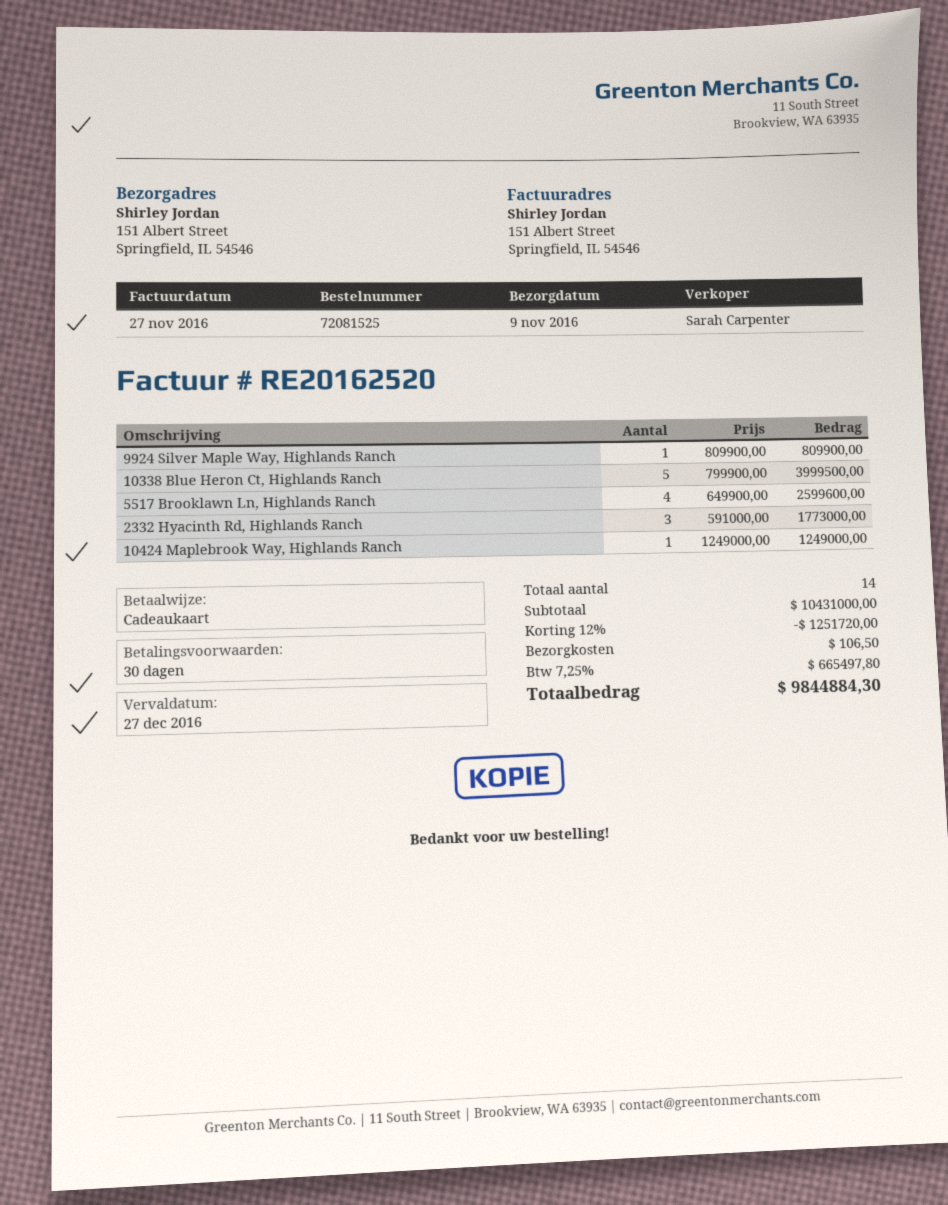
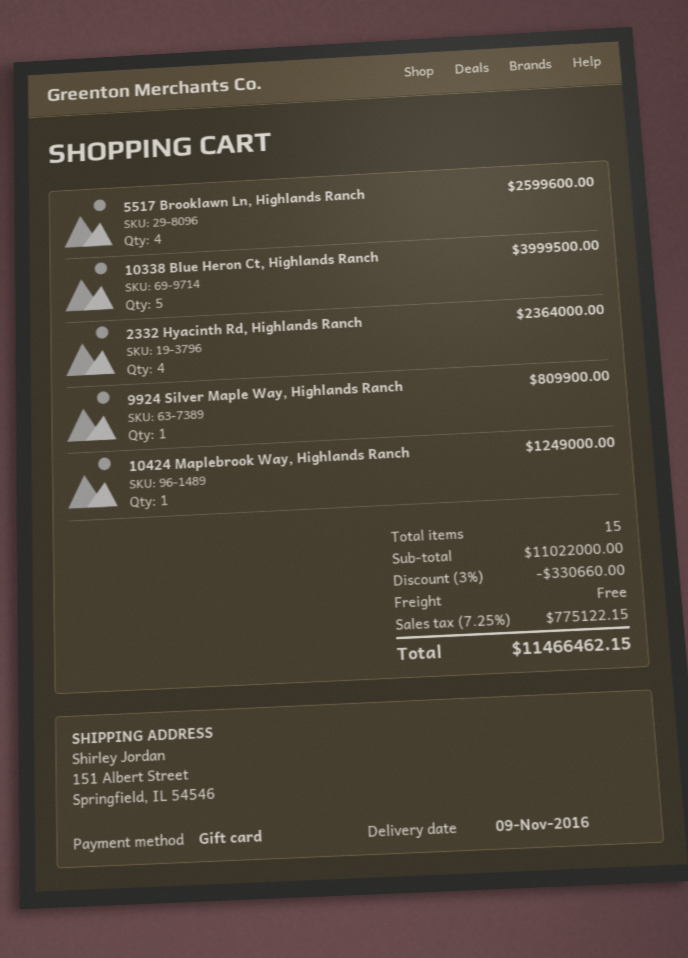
2332 Hyacinth Rd, Highlands Ranch: 3 for 1773000.00 -> 4 for 2364000.00
total quantity: 14 -> 15
subtotal: 10431000.00 -> 11022000.00
discount: 12% = 1251720.00 -> 3% = 330660.00
shipping: 106.50 -> 0.00
tax: 7.25% = 665497.80 -> 7.25% = 775122.15
total: 9844884.30 -> 11466462.15

